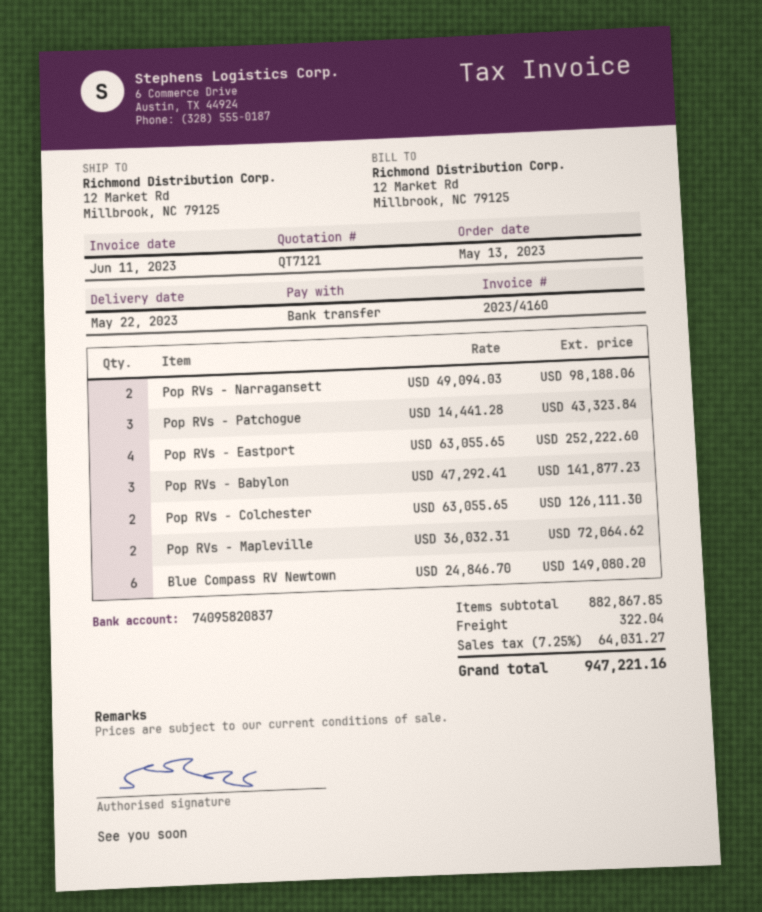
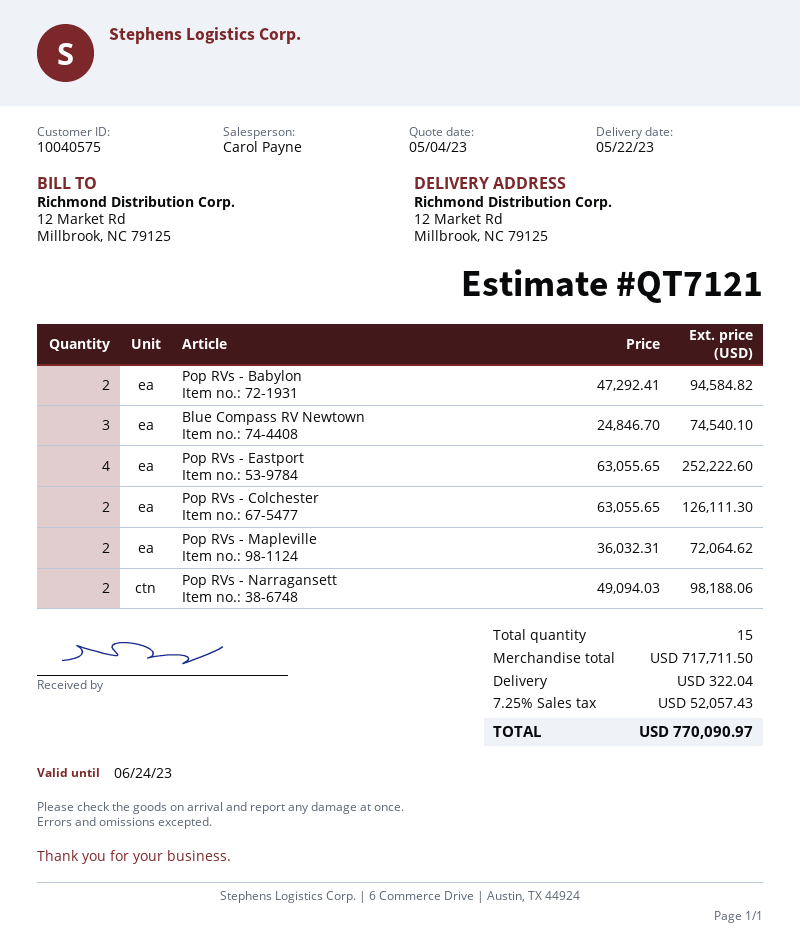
Pop RVs - Patchogue: 3 x 14441.28 = 43323.84 -> none
Pop RVs - Babylon: 3 x 47292.41 = 141877.23 -> 2 x 47292.41 = 94584.82
Blue Compass RV Newtown: 6 x 24846.70 = 149080.20 -> 3 x 24846.70 = 74540.10
subtotal: 882867.85 -> 717711.50
tax: 7.25% = 64031.27 -> 7.25% = 52057.43
total: 947221.16 -> 770090.97

